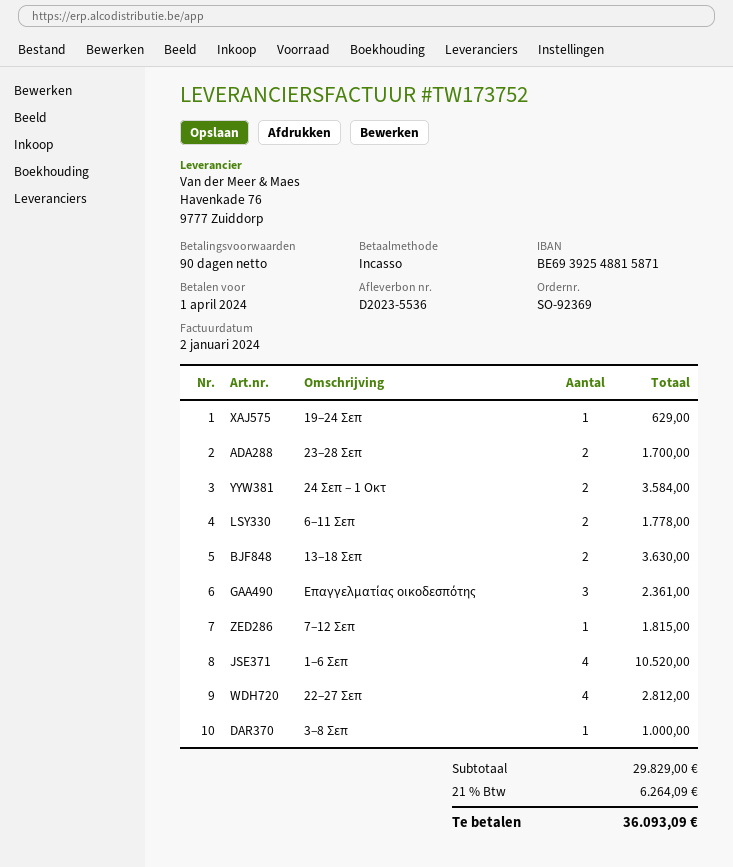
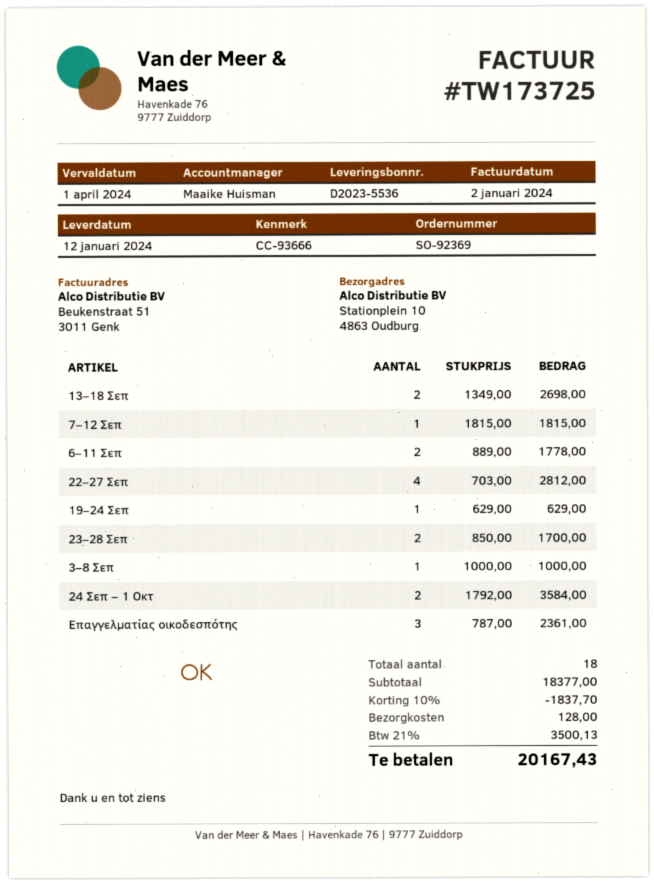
invoice number: TW173752 -> TW173725
13–18 Σεπ: 2 for 3630.00 -> 2 for 2698.00
1–6 Σεπ: 4 for 10520.00 -> none
subtotal: 29829.00 -> 18377.00
discount: none -> 10% = 1837.70
shipping: none -> 128.00
tax: 21% = 6264.09 -> 21% = 3500.13
total: 36093.09 -> 20167.43

